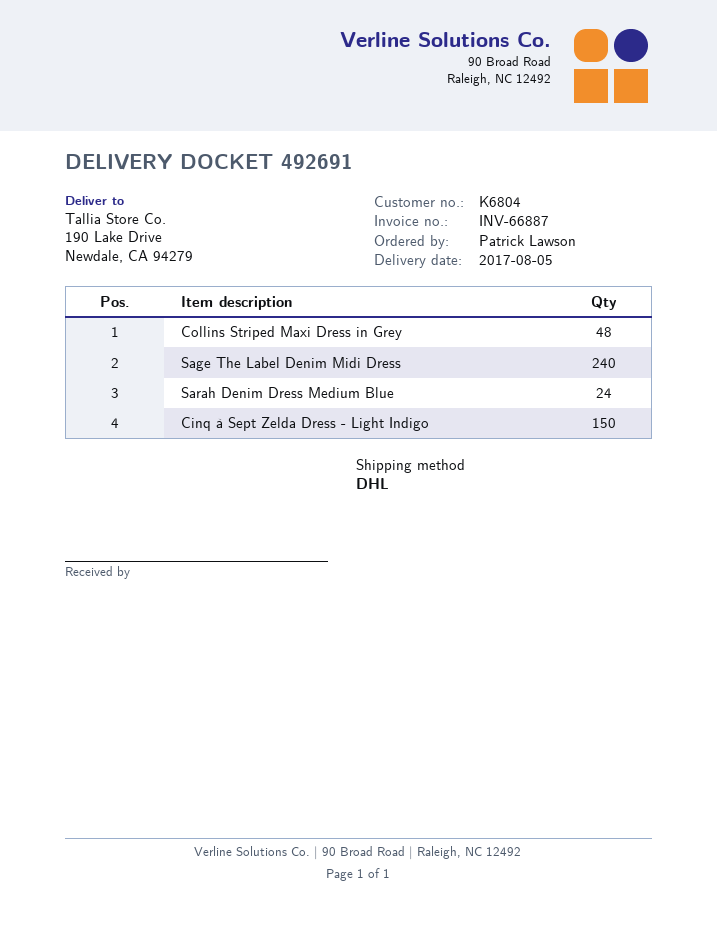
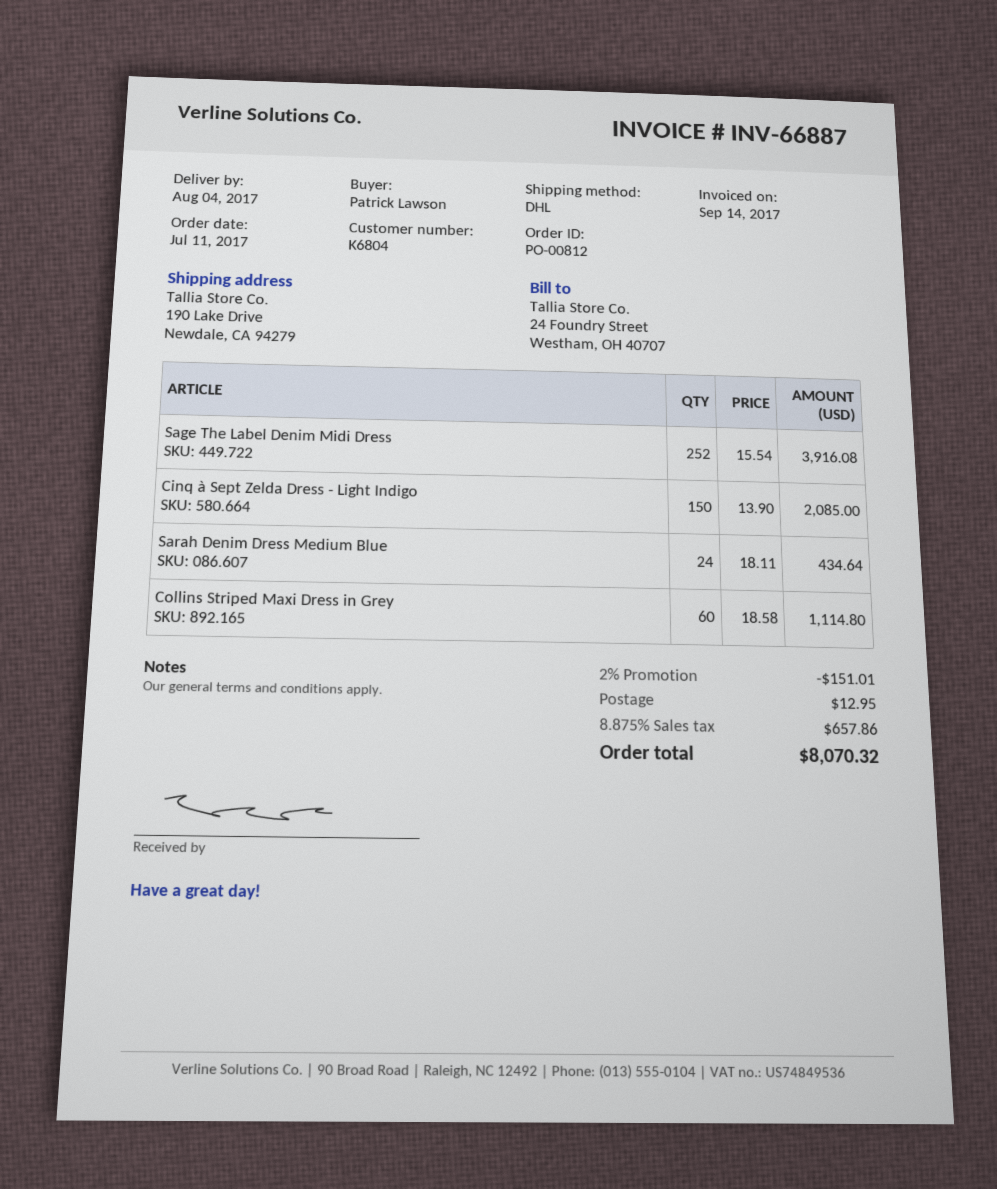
delivery date: 2017-08-05 -> 2017-08-04
Collins Striped Maxi Dress in Grey: 48 -> 60
Sage The Label Denim Midi Dress: 240 -> 252

